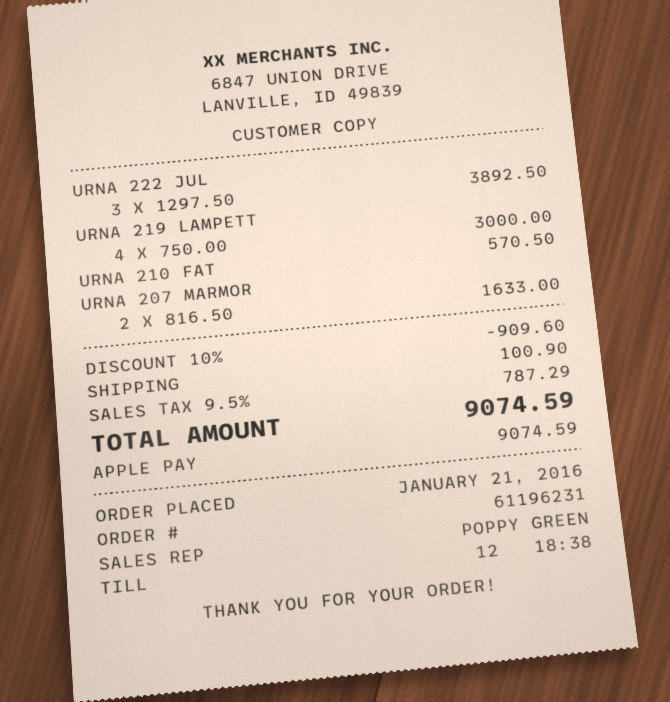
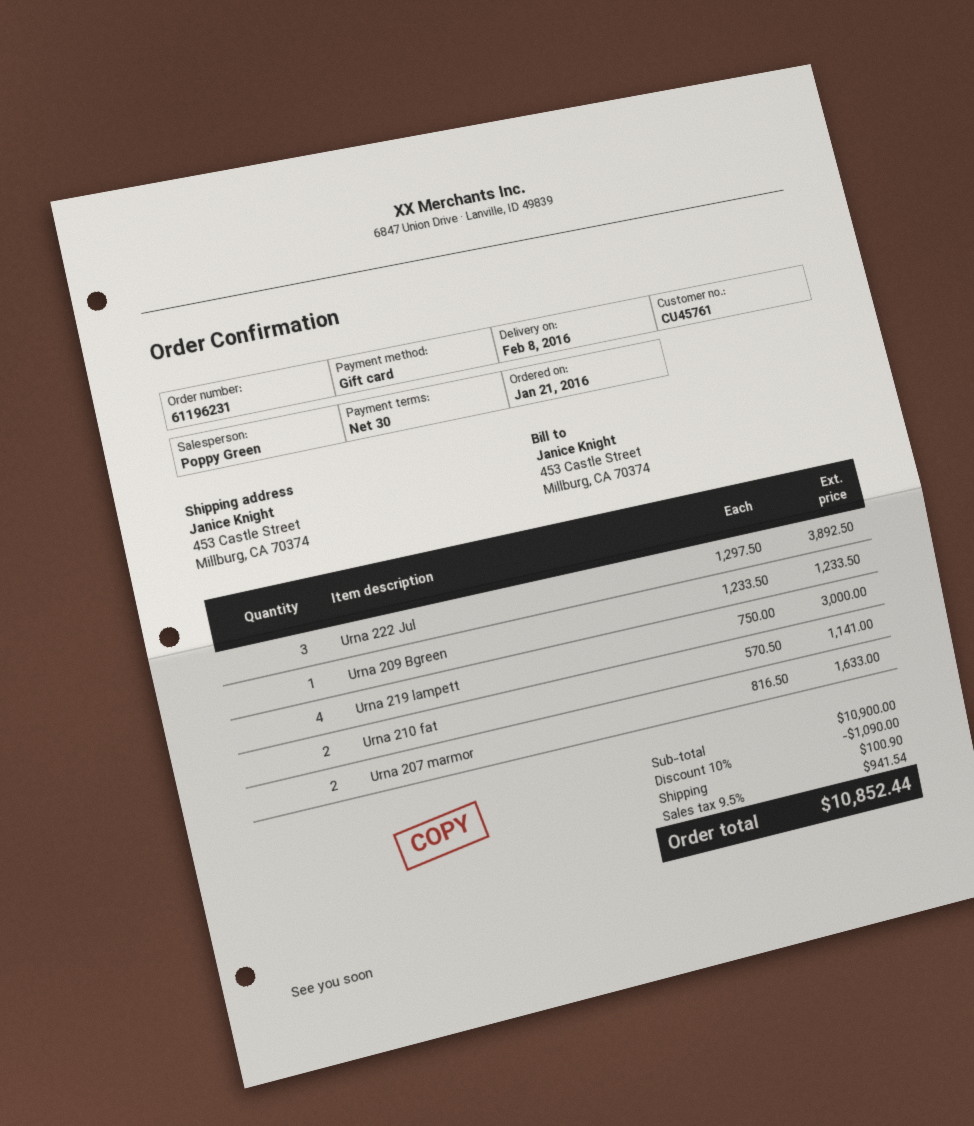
payment method: Apple Pay -> gift card
URNA 210 FAT: 1 x 570.50 = 570.50 -> 2 x 570.50 = 1141.00
Urna 209 Bgreen: none -> 1 x 1233.50 = 1233.50
discount: 10% = 909.60 -> 10% = 1090.00
tax: 9.5% = 787.29 -> 9.5% = 941.54
total: 9074.59 -> 10852.44

